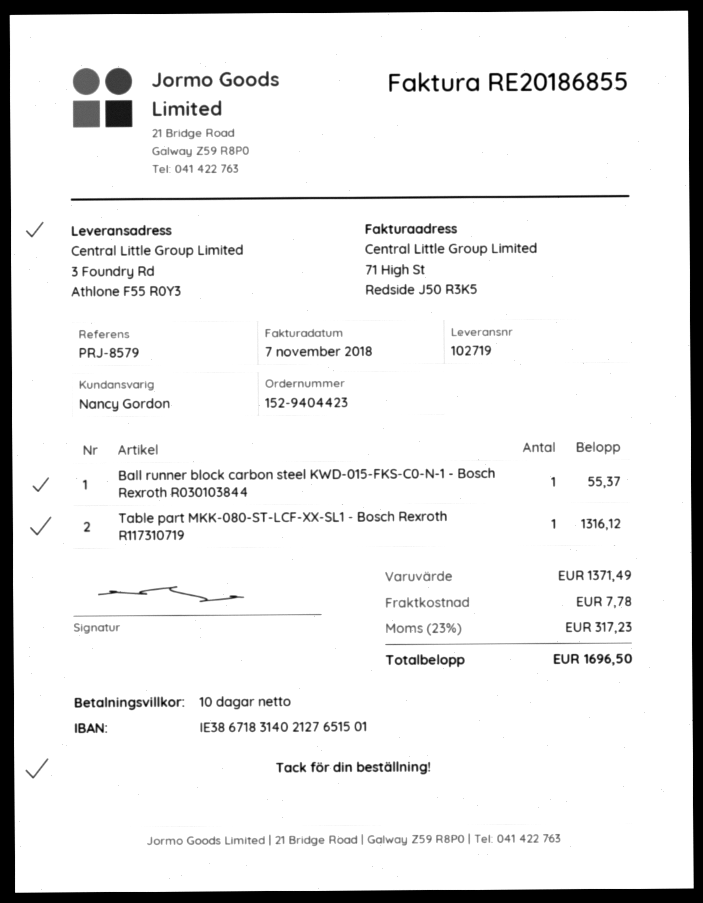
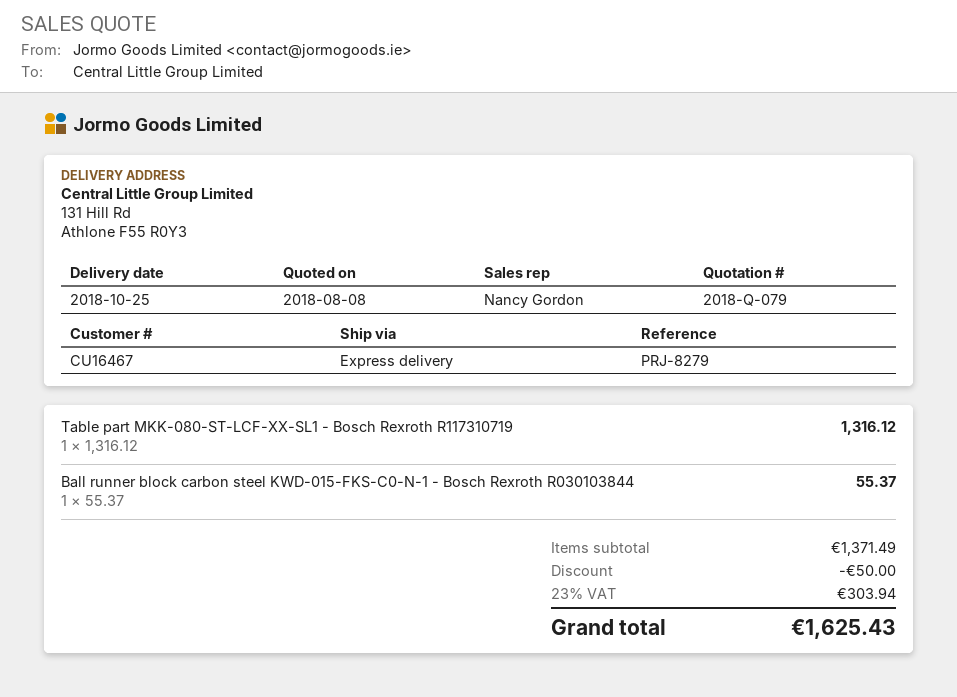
reference: PRJ-8579 -> PRJ-8279
ship to: 3 Foundry Rd, Athlone F55 R0Y3 -> 131 Hill Rd, Athlone F55 R0Y3
discount: none -> 50.00
shipping: 7.78 -> none
tax: 23% = 317.23 -> 23% = 303.94
total: 1696.50 -> 1625.43

